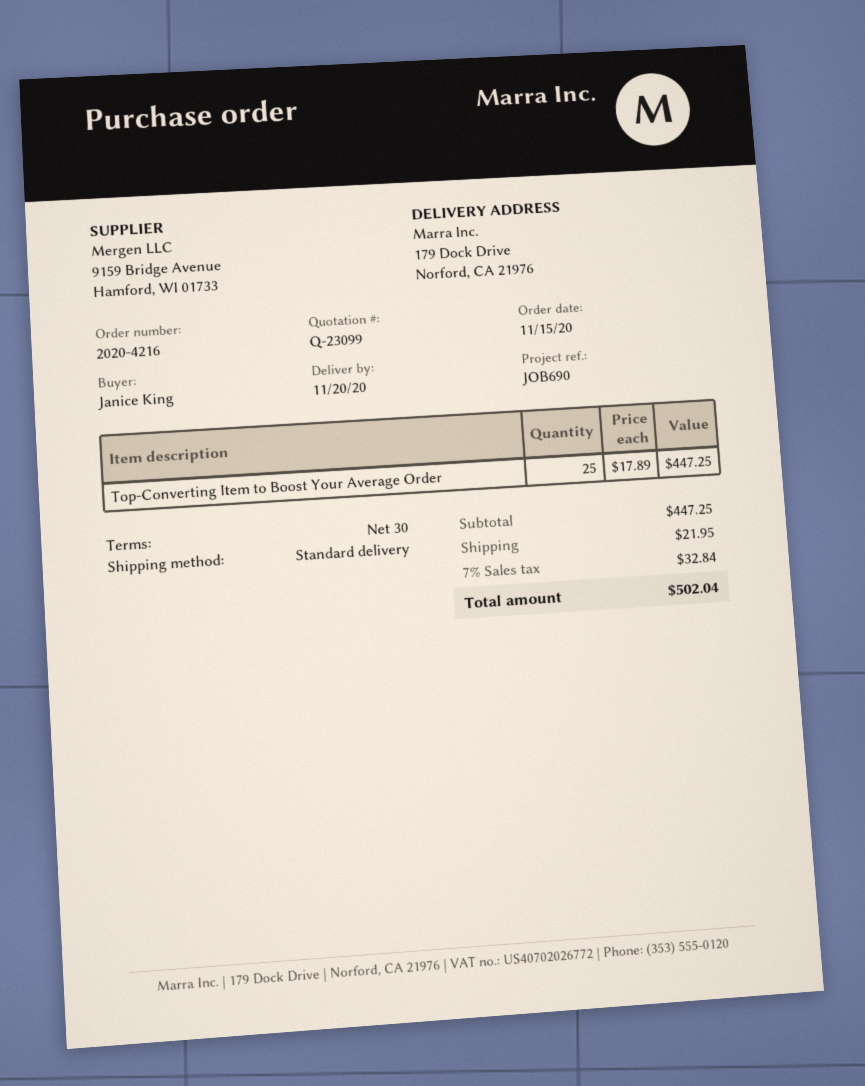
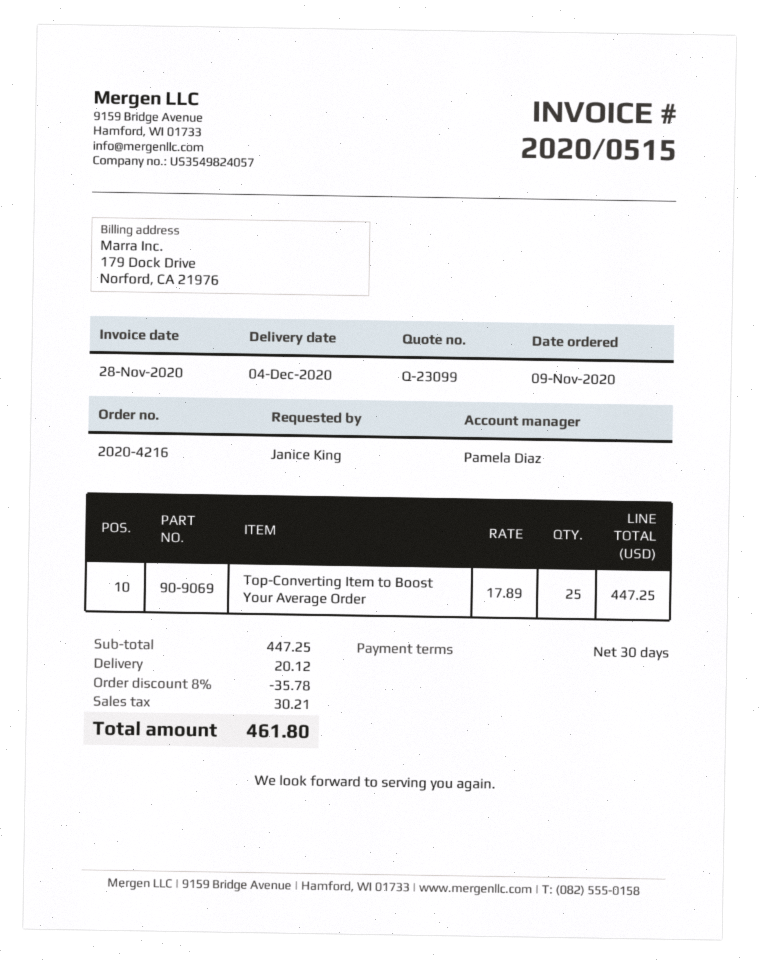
order date: 2020-11-15 -> 2020-11-09
delivery date: 2020-11-20 -> 2020-12-04
discount: none -> 8% = 35.78
shipping: 21.95 -> 20.12
tax: 32.84 -> 30.21
total: 502.04 -> 461.80

